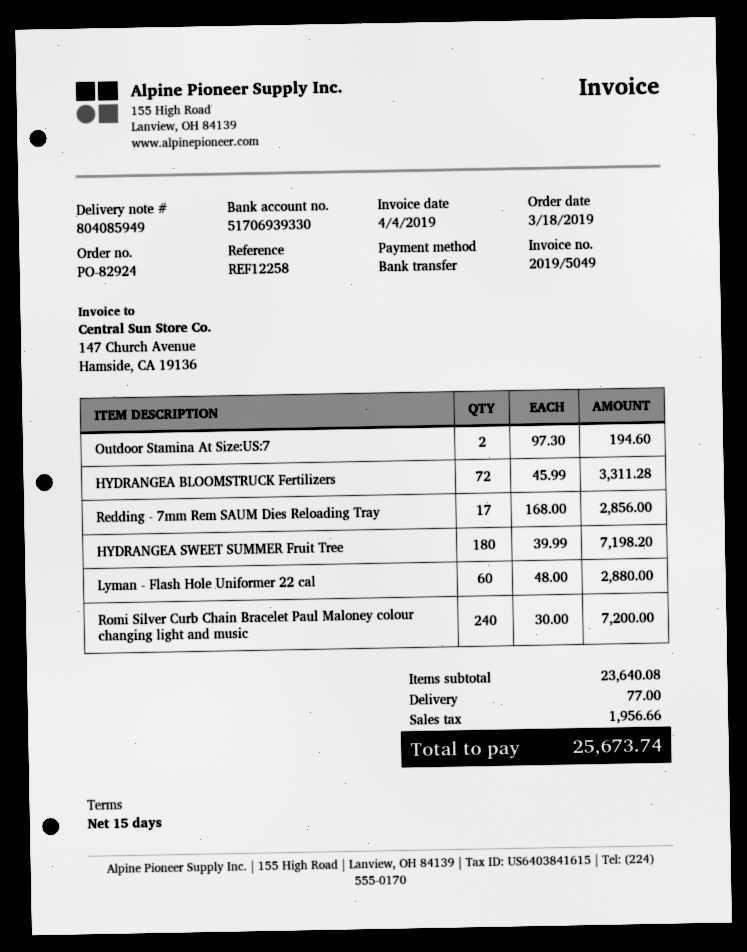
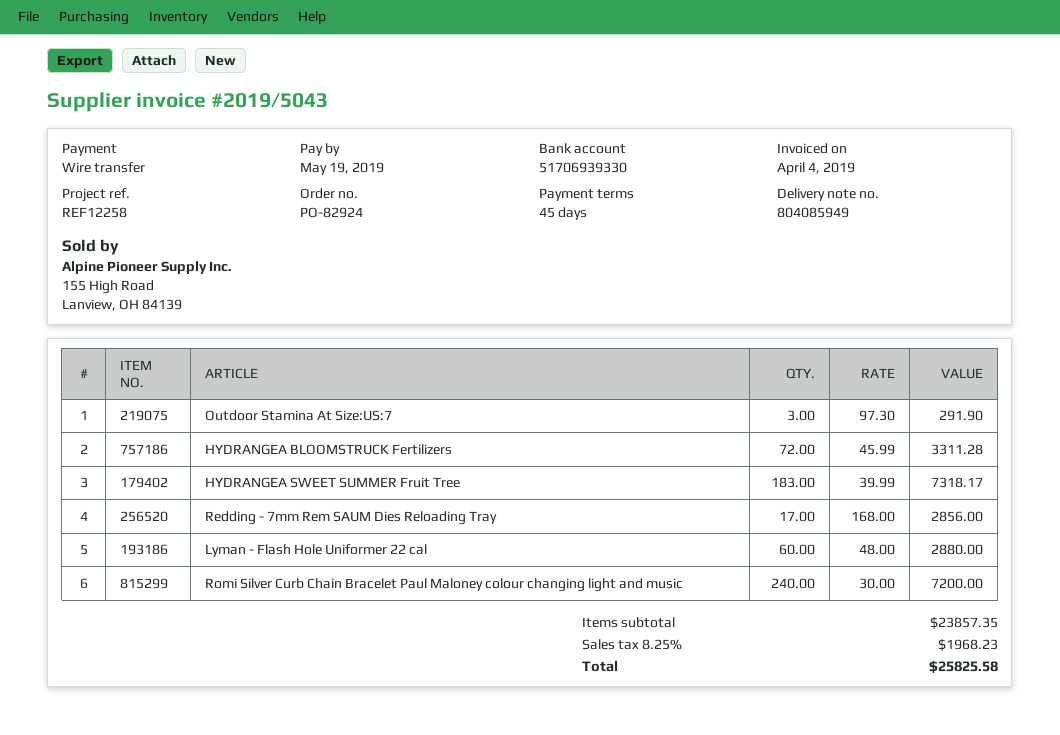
invoice number: 2019/5049 -> 2019/5043
payment terms: 15 days -> 45 days
Outdoor Stamina At Size:US:7: 2 x 97.30 = 194.60 -> 3 x 97.30 = 291.90
HYDRANGEA SWEET SUMMER Fruit Tree: 180 x 39.99 = 7198.20 -> 183 x 39.99 = 7318.17
subtotal: 23640.08 -> 23857.35
shipping: 77.00 -> none
tax: 1956.66 -> 1968.23
total: 25673.74 -> 25825.58

